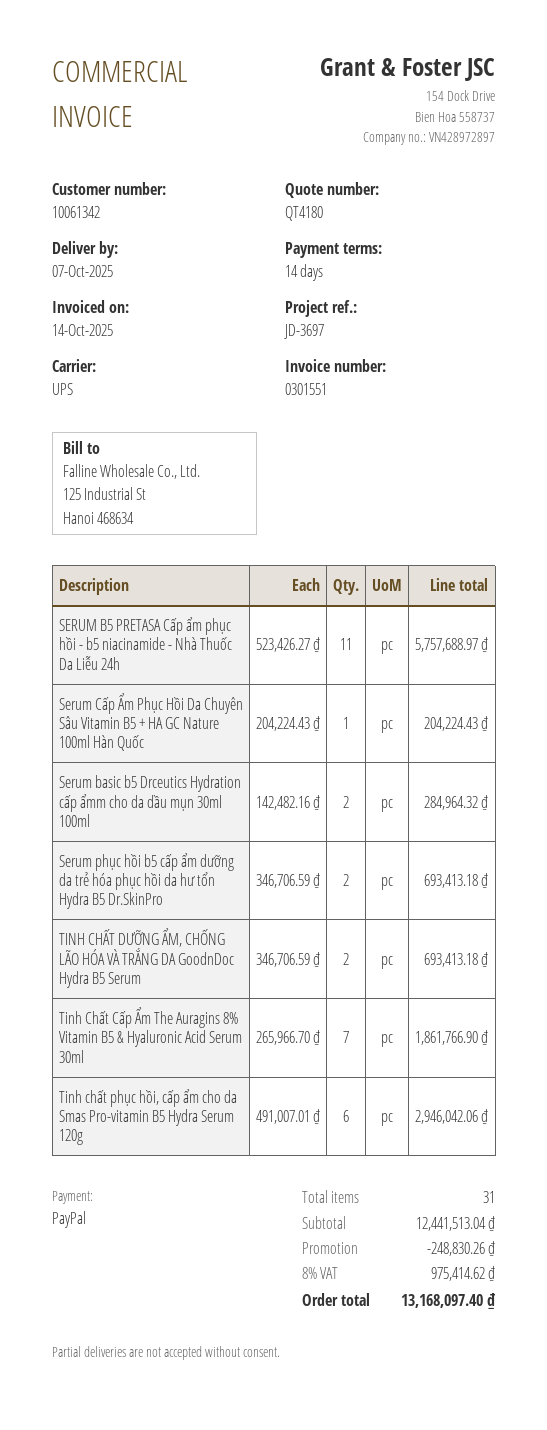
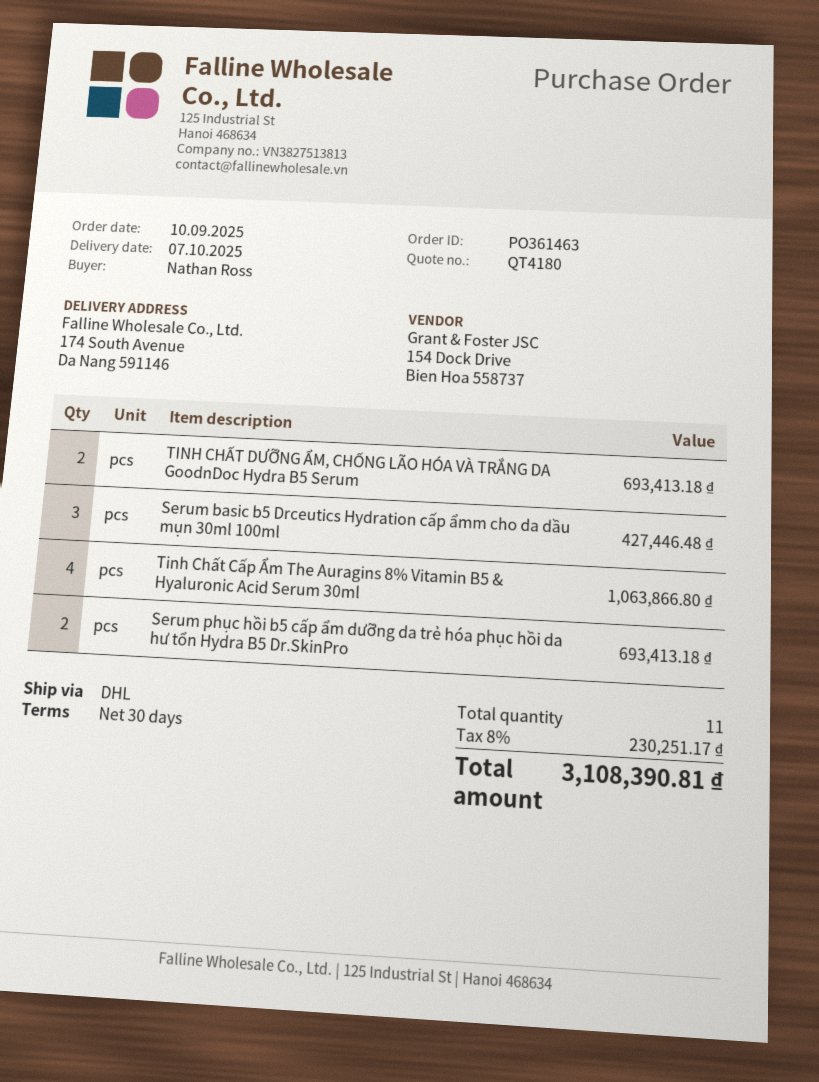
payment terms: 14 days -> 30 days
shipping method: UPS -> DHL
SERUM B5 PRETASA Cấp ẩm phục hồi - b5 niacinamide - Nhà Thuốc Da Liễu 24h: 11 for 5757688.97 -> none
Serum Cấp Ẩm Phục Hồi Da Chuyên Sâu Vitamin B5 + HA GC Nature 100ml Hàn Quốc: 1 for 204224.43 -> none
Serum basic b5 Drceutics Hydration cấp ẩmm cho da dầu mụn 30ml 100ml: 2 for 284964.32 -> 3 for 427446.48
Tinh Chất Cấp Ẩm The Auragins 8% Vitamin B5 & Hyaluronic Acid Serum 30ml: 7 for 1861766.90 -> 4 for 1063866.80
Tinh chất phục hồi, cấp ẩm cho da Smas Pro-vitamin B5 Hydra Serum 120g: 6 for 2946042.06 -> none
total quantity: 31 -> 11
discount: 248830.26 -> none
tax: 8% = 975414.62 -> 8% = 230251.17
total: 13168097.40 -> 3108390.81

